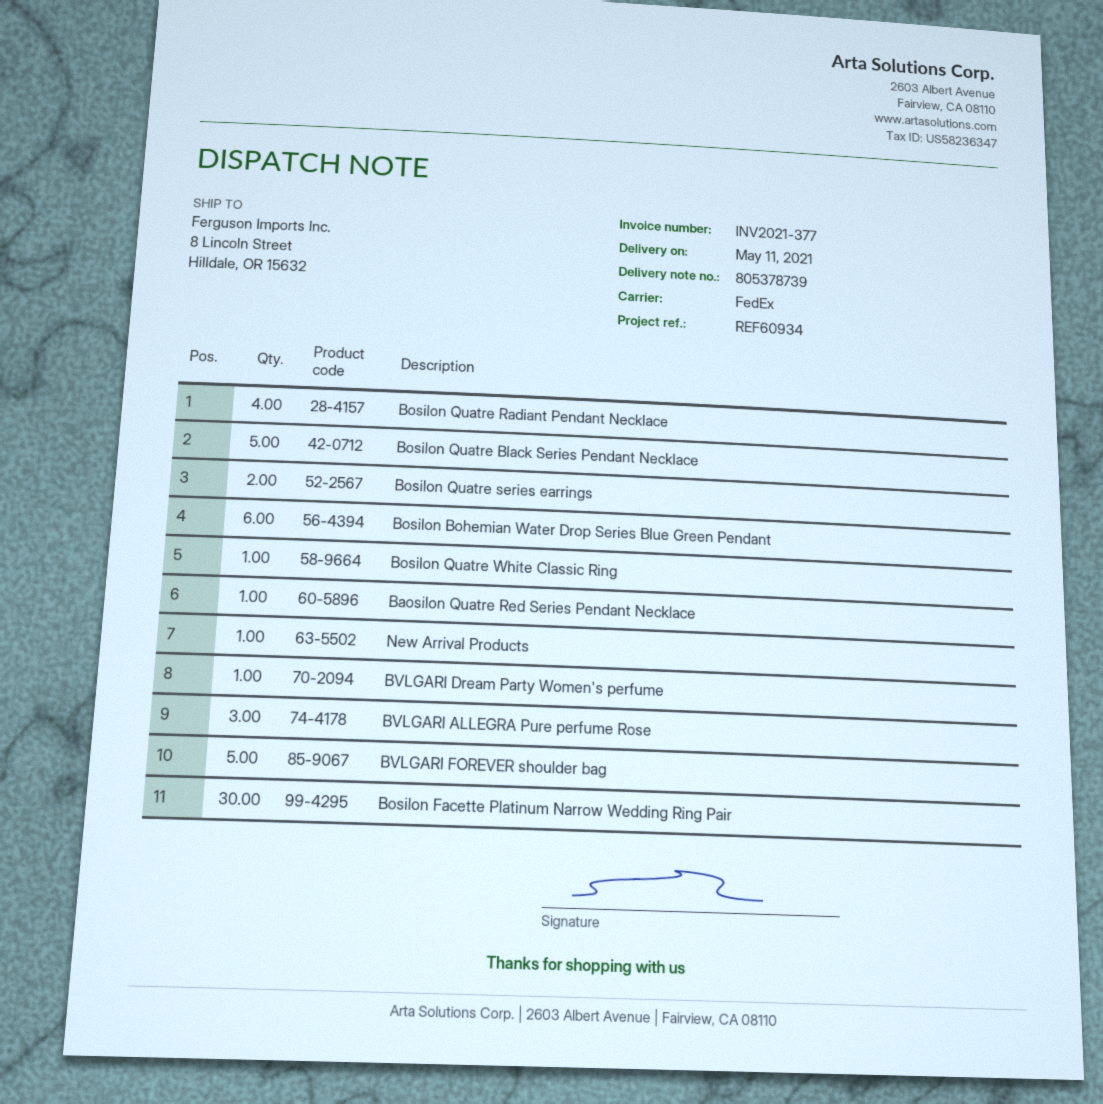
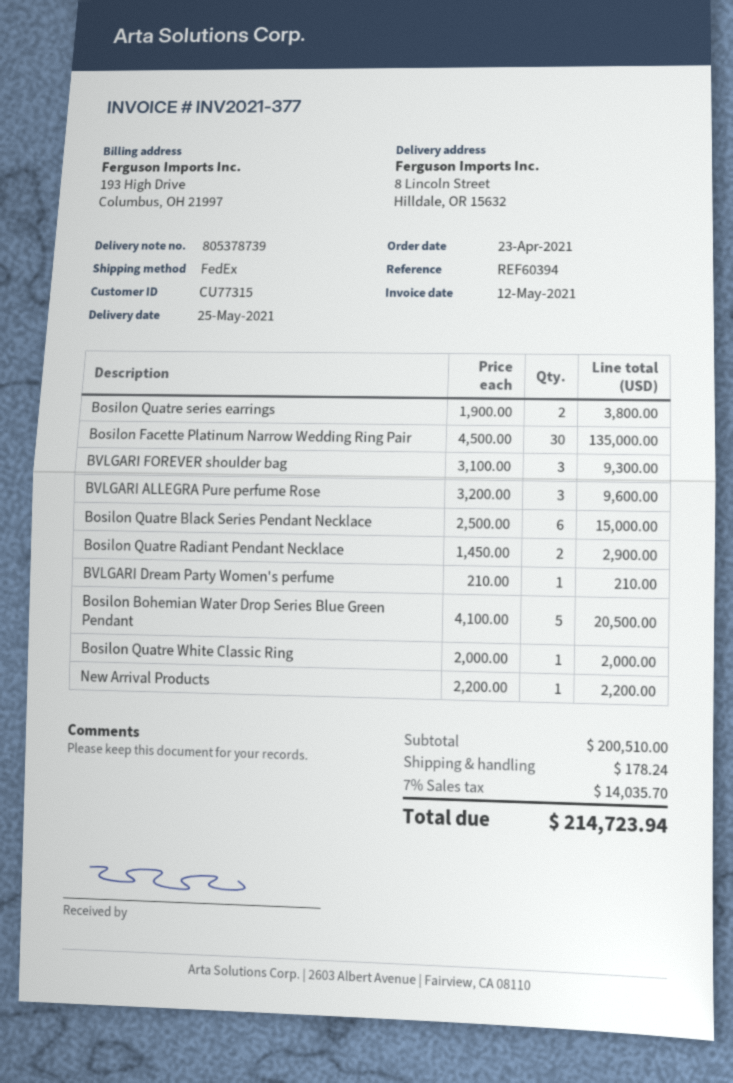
delivery date: 2021-05-11 -> 2021-05-25
reference: REF60934 -> REF60394
Bosilon Quatre Radiant Pendant Necklace: 4 -> 2
Bosilon Quatre Black Series Pendant Necklace: 5 -> 6
Bosilon Bohemian Water Drop Series Blue Green Pendant: 6 -> 5
Baosilon Quatre Red Series Pendant Necklace: 1 -> none
BVLGARI FOREVER shoulder bag: 5 -> 3

